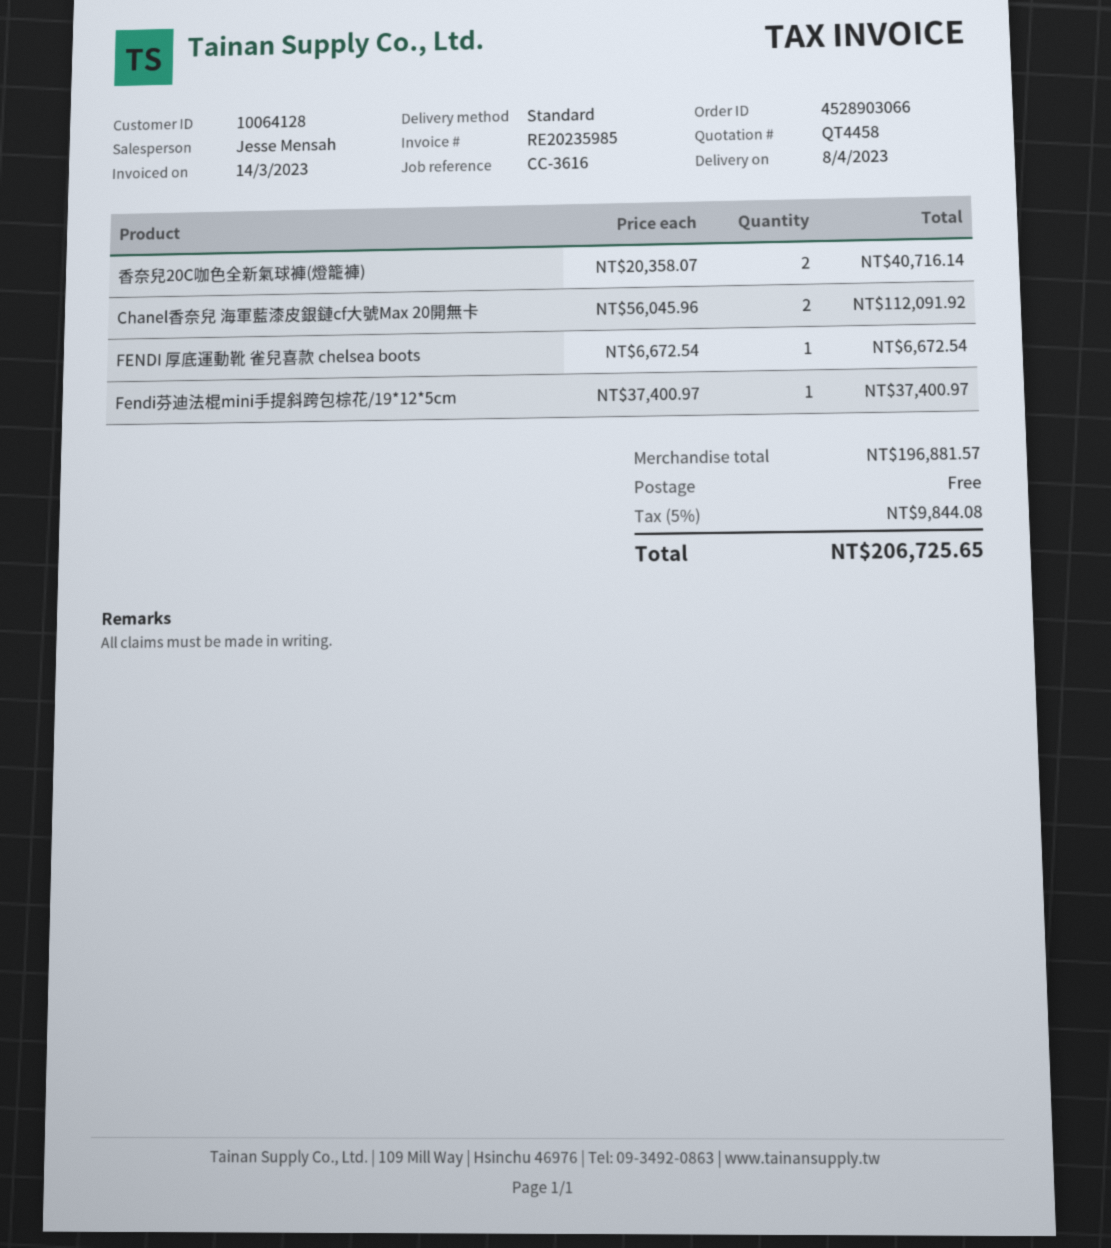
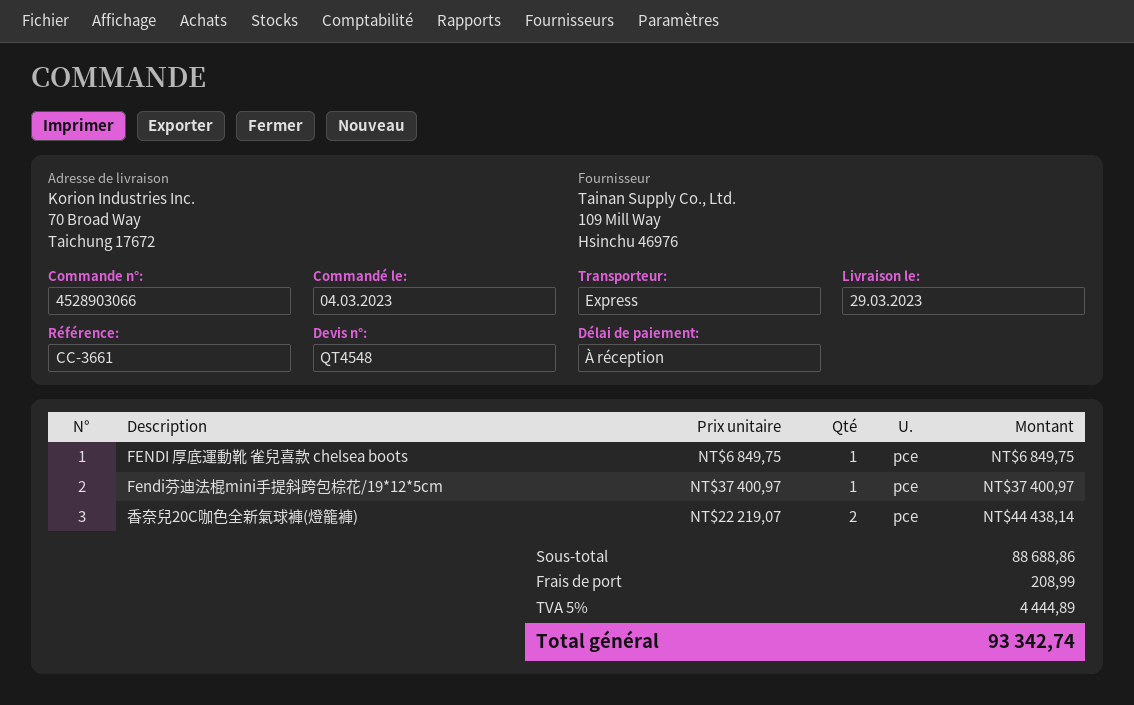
quote number: QT4458 -> QT4548
delivery date: 2023-04-08 -> 2023-03-29
reference: CC-3616 -> CC-3661
shipping method: standard -> express
香奈兒20C咖色全新氣球褲(燈籠褲): 2 x 20358.07 = 40716.14 -> 2 x 22219.07 = 44438.14
Chanel香奈兒 海軍藍漆皮銀鏈cf大號Max 20開無卡: 2 x 56045.96 = 112091.92 -> none
FENDI 厚底運動靴 雀兒喜款 chelsea boots: 1 x 6672.54 = 6672.54 -> 1 x 6849.75 = 6849.75
subtotal: 196881.57 -> 88688.86
shipping: 0.00 -> 208.99
tax: 5% = 9844.08 -> 5% = 4444.89
total: 206725.65 -> 93342.74

